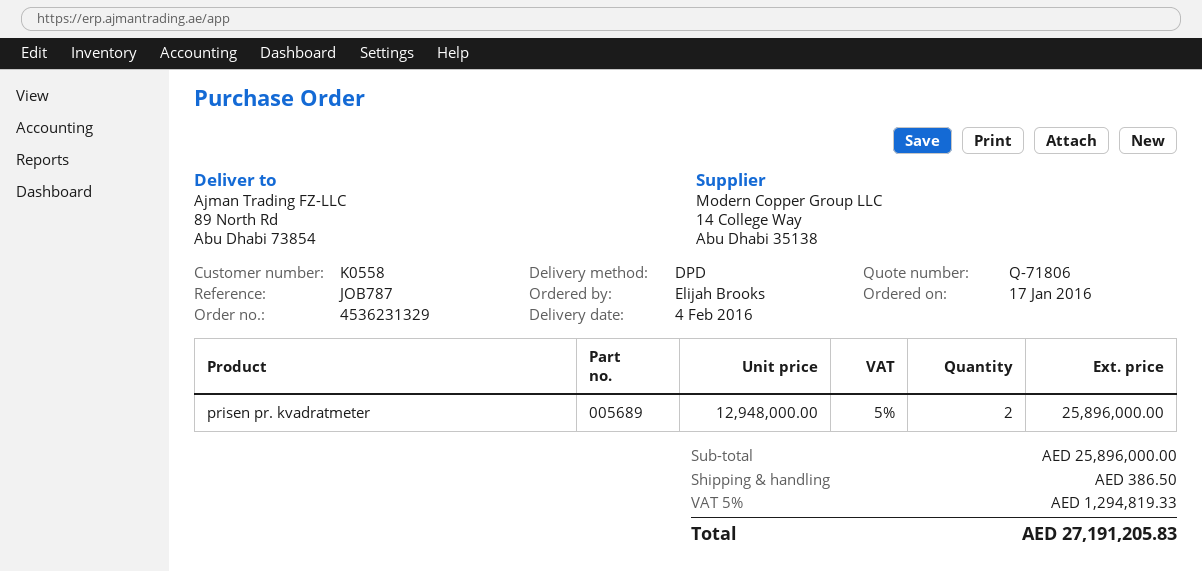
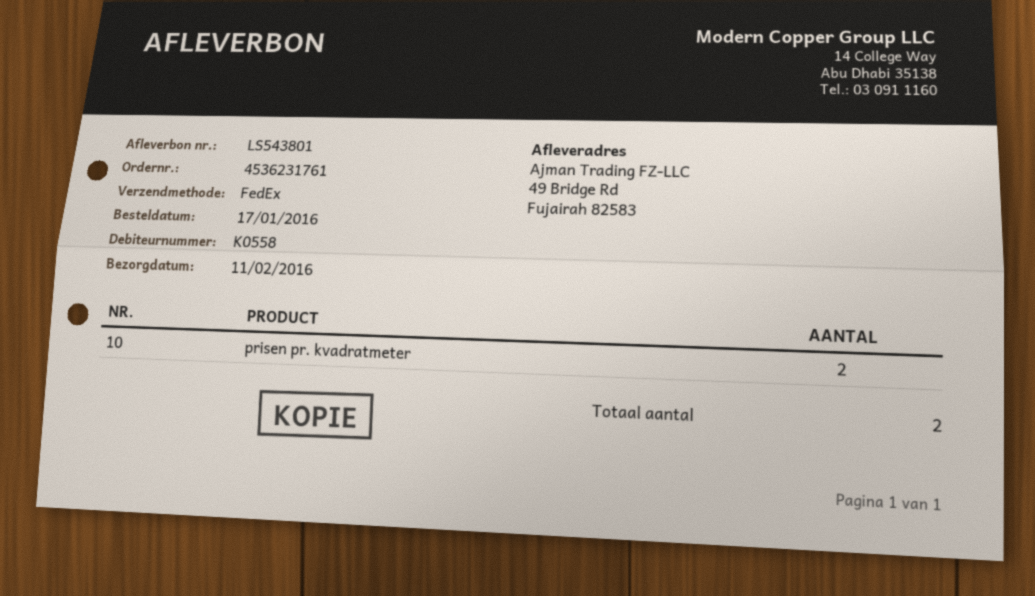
order number: 4536231329 -> 4536231761
delivery date: 2016-02-04 -> 2016-02-11
shipping method: DPD -> FedEx
ship to: 89 North Rd, Abu Dhabi 73854 -> 49 Bridge Rd, Fujairah 82583

